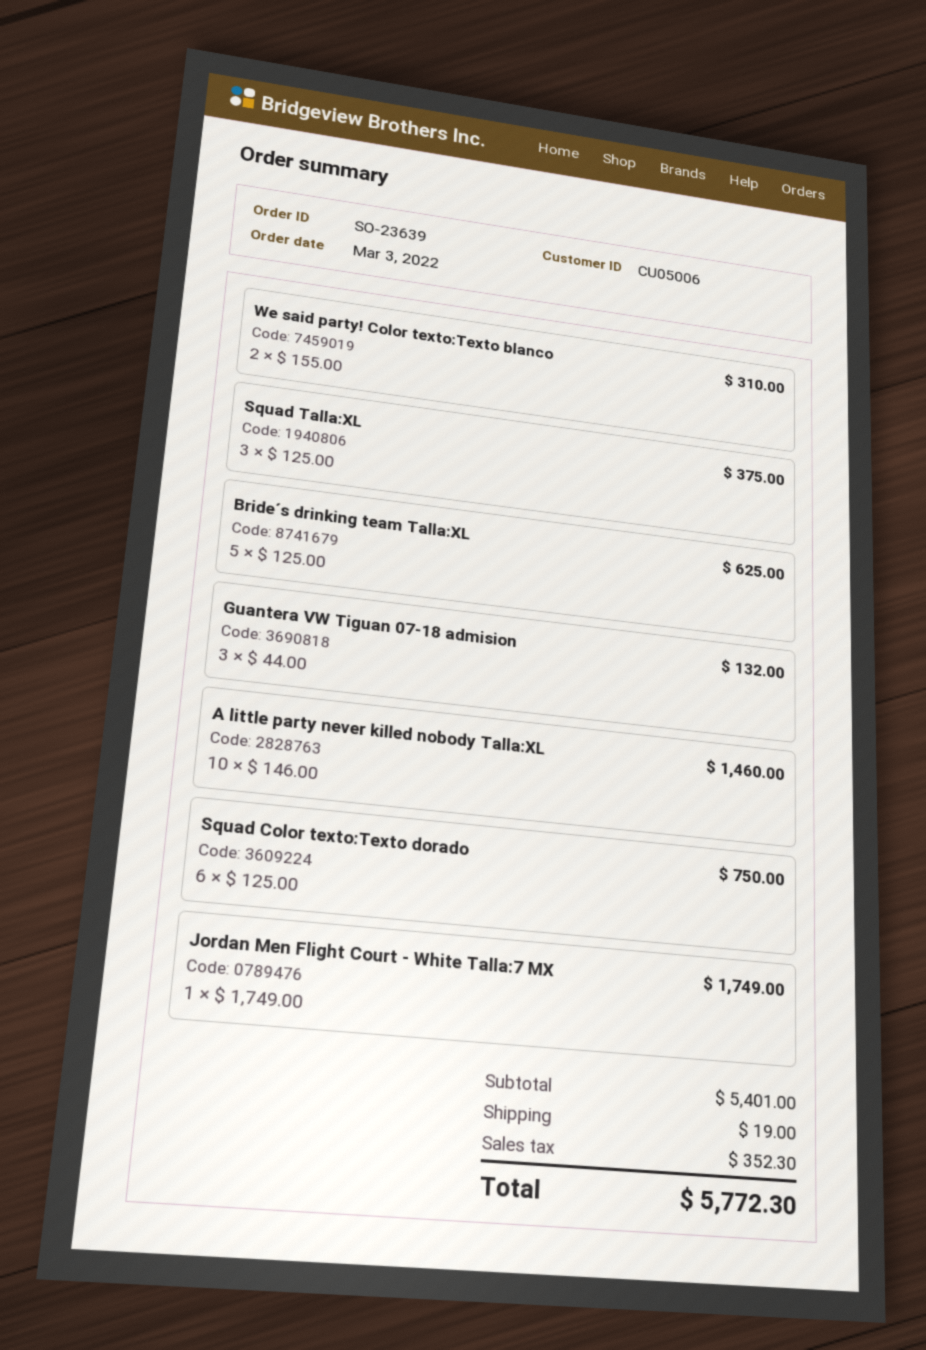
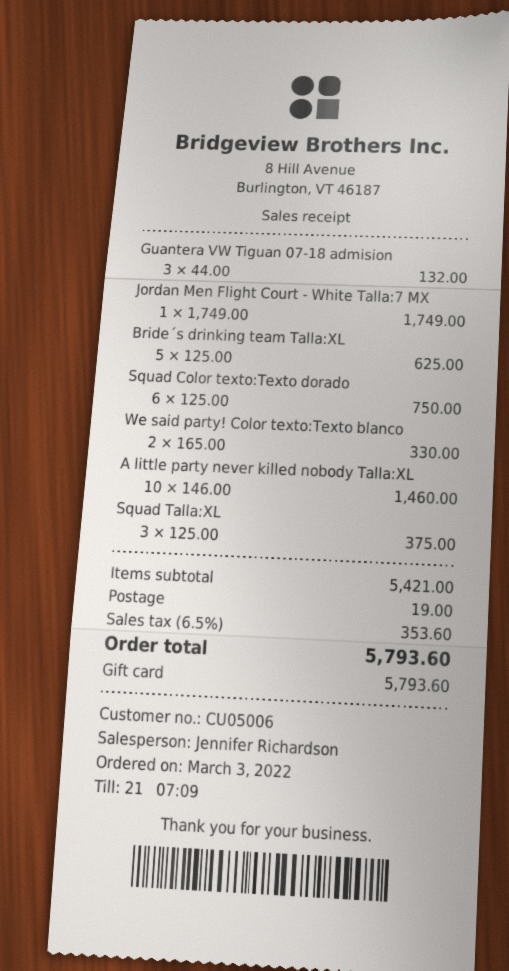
We said party! Color texto:Texto blanco: 2 x 155.00 = 310.00 -> 2 x 165.00 = 330.00
subtotal: 5401.00 -> 5421.00
tax: 352.30 -> 353.60
total: 5772.30 -> 5793.60

